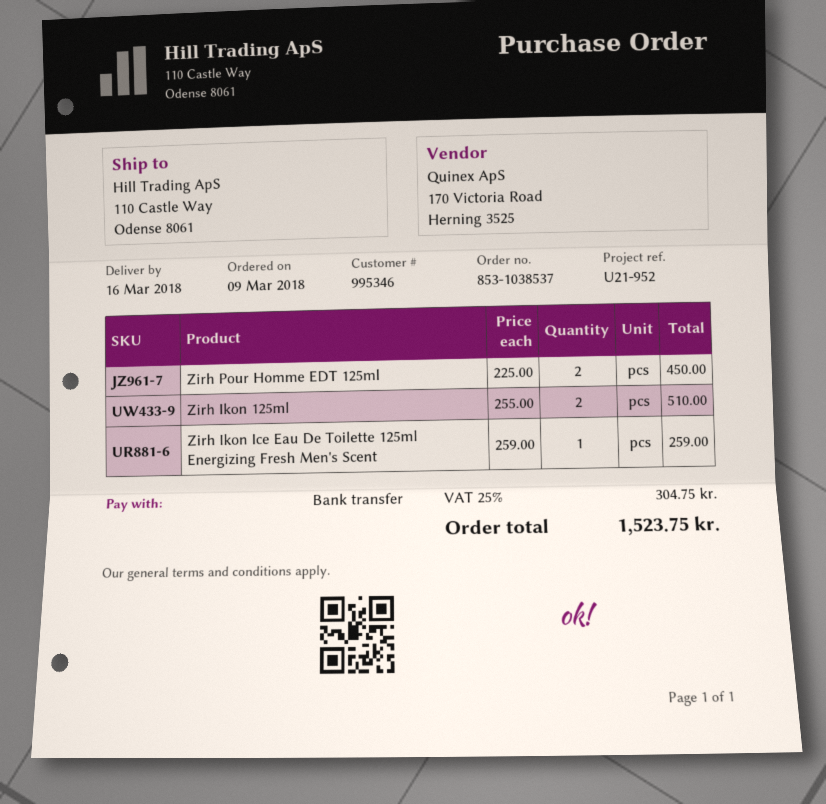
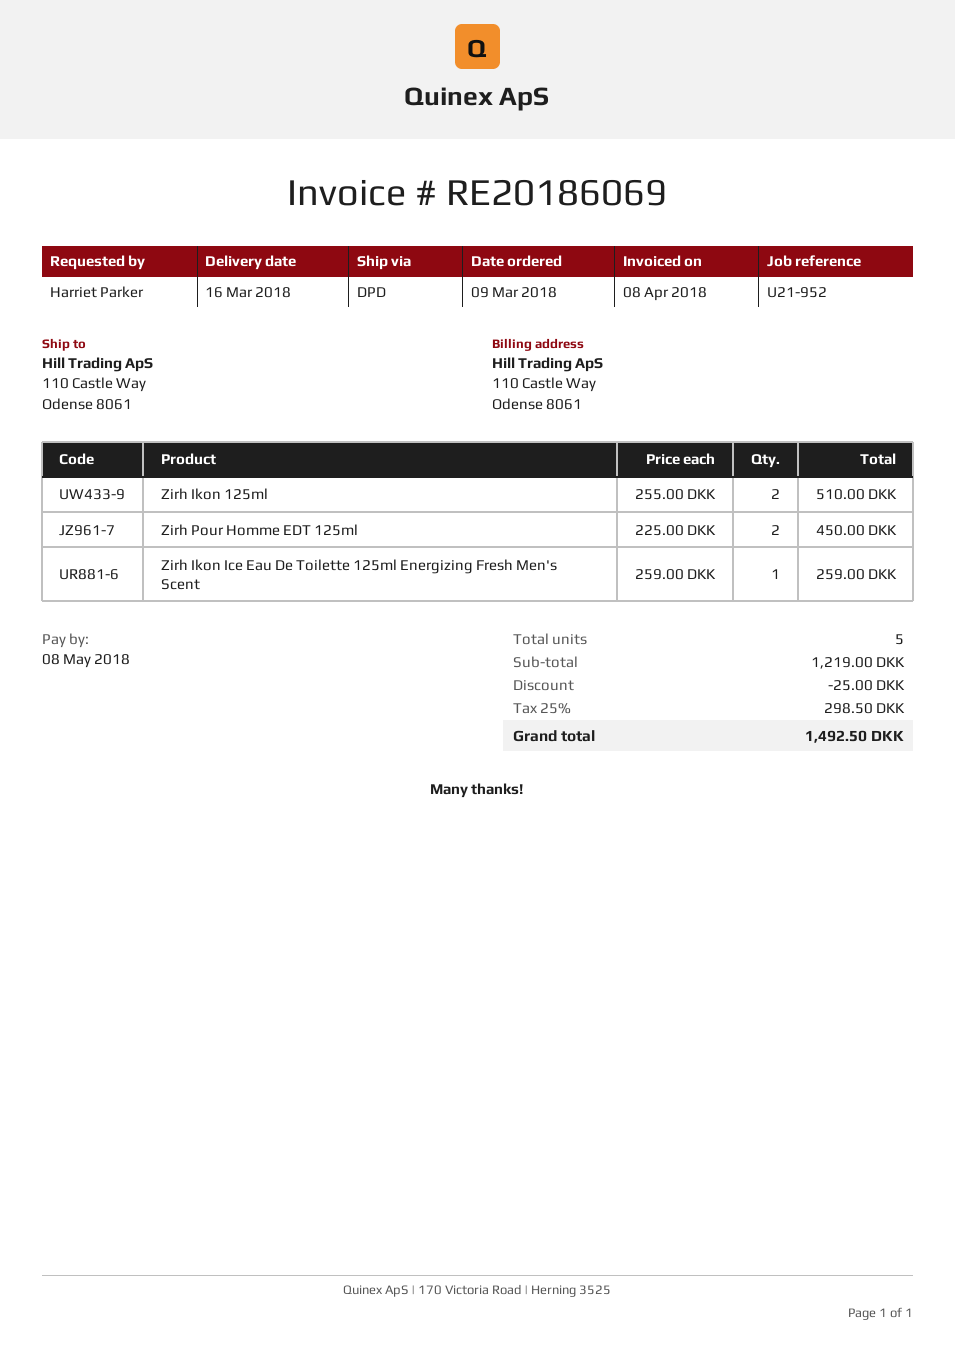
discount: none -> 25.00
tax: 25% = 304.75 -> 25% = 298.50
total: 1523.75 -> 1492.50

